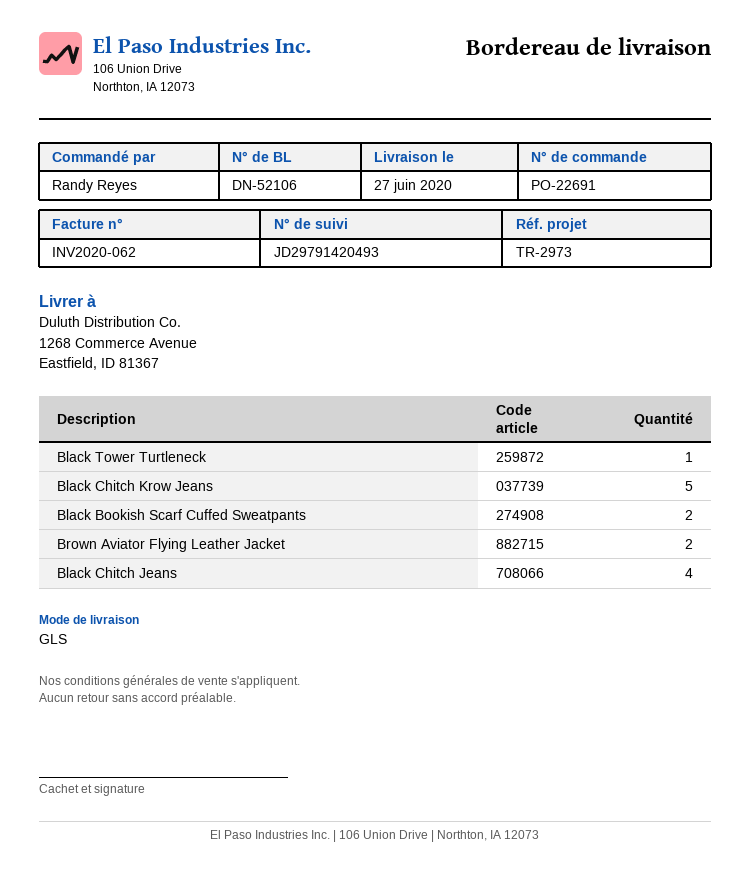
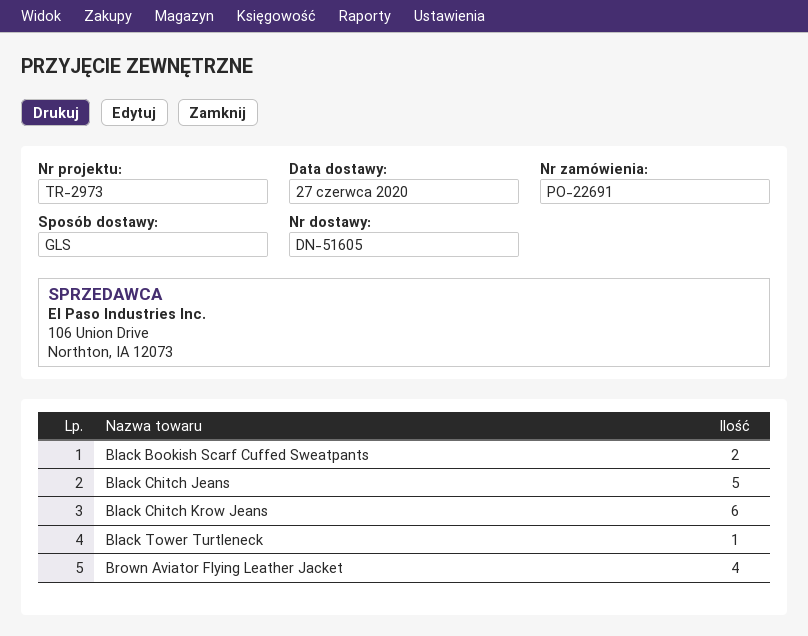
delivery note number: DN-52106 -> DN-51605
Black Chitch Krow Jeans: 5 -> 6
Brown Aviator Flying Leather Jacket: 2 -> 4
Black Chitch Jeans: 4 -> 5

